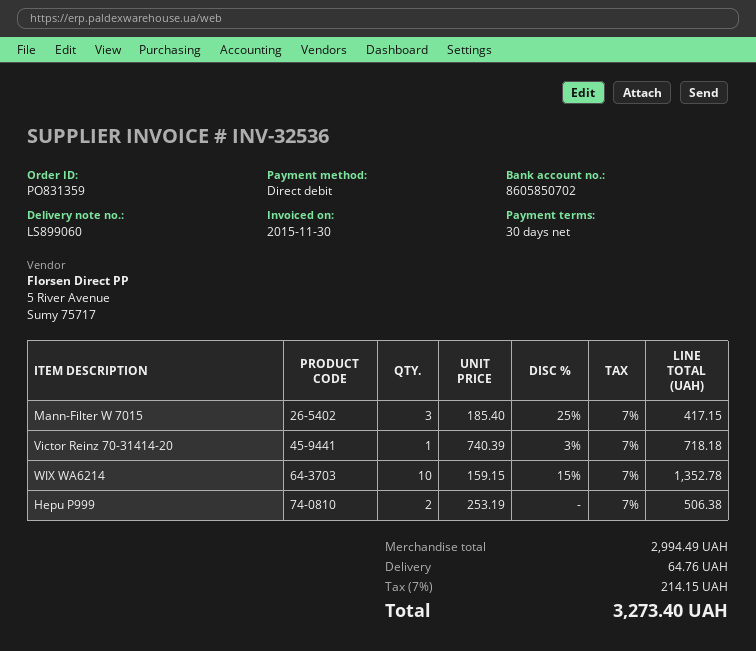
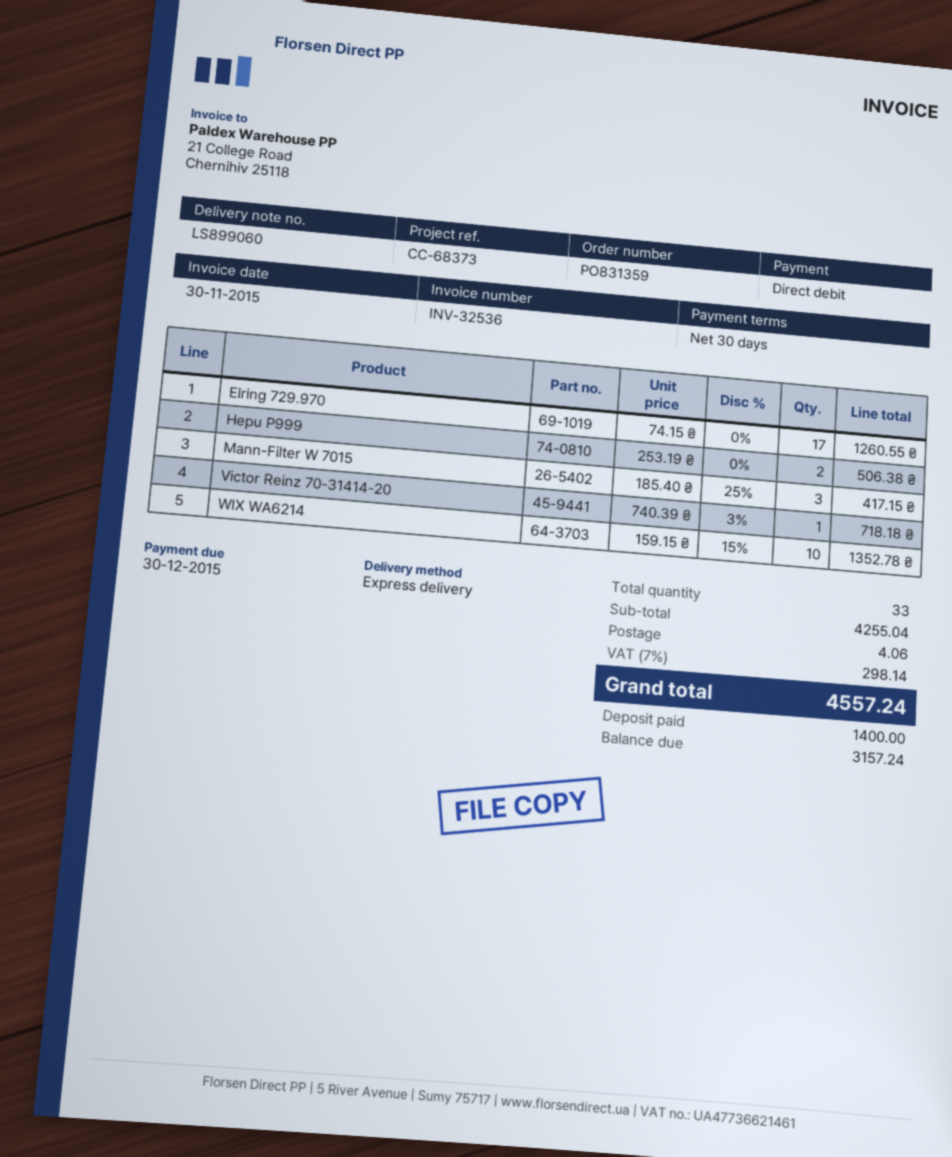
Elring 729.970: none -> 17 x 74.15 = 1260.55
subtotal: 2994.49 -> 4255.04
shipping: 64.76 -> 4.06
tax: 7% = 214.15 -> 7% = 298.14
total: 3273.40 -> 4557.24

